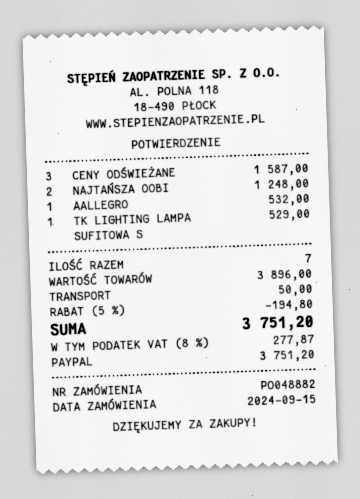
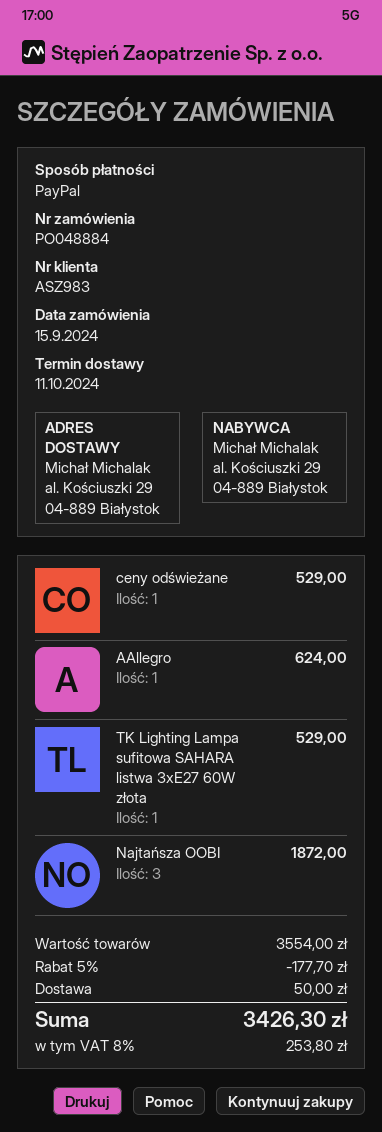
order number: PO048882 -> PO048884
CENY ODŚWIEŻANE: 3 for 1587.00 -> 1 for 529.00
NAJTAŃSZA OOBI: 2 for 1248.00 -> 3 for 1872.00
AALLEGRO: 1 for 532.00 -> 1 for 624.00
subtotal: 3896.00 -> 3554.00
discount: 5% = 194.80 -> 5% = 177.70
tax: 8% = 277.87 -> 8% = 253.80
total: 3751.20 -> 3426.30

